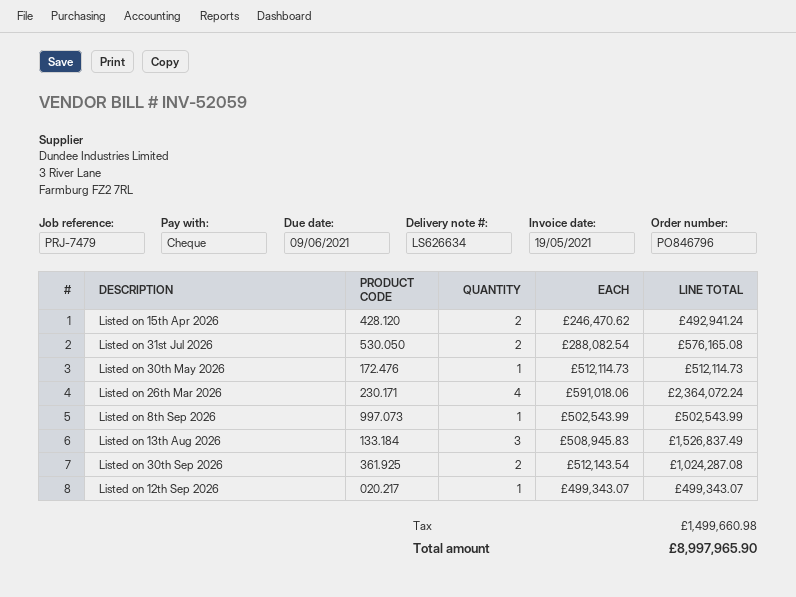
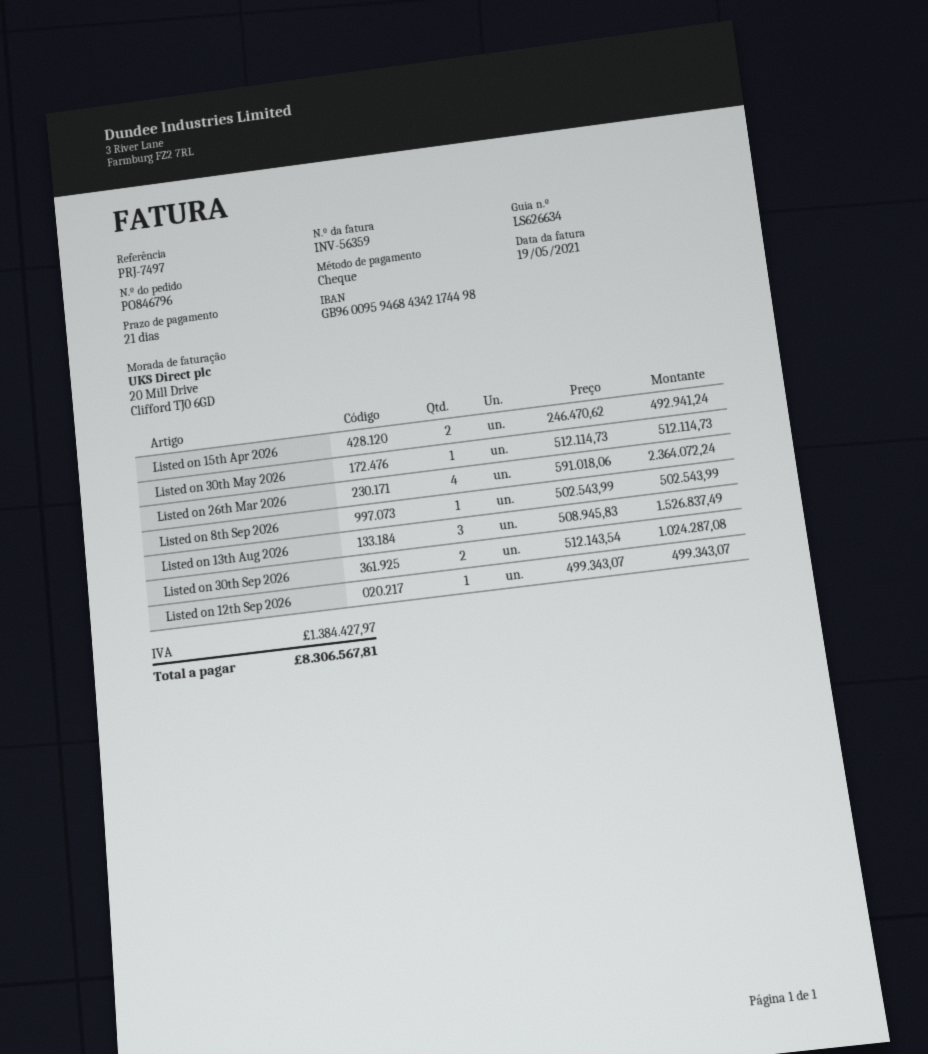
invoice number: INV-52059 -> INV-56359
reference: PRJ-7479 -> PRJ-7497
Listed on 31st Jul 2026: 2 x 288082.54 = 576165.08 -> none
tax: 1499660.98 -> 1384427.97
total: 8997965.90 -> 8306567.81

